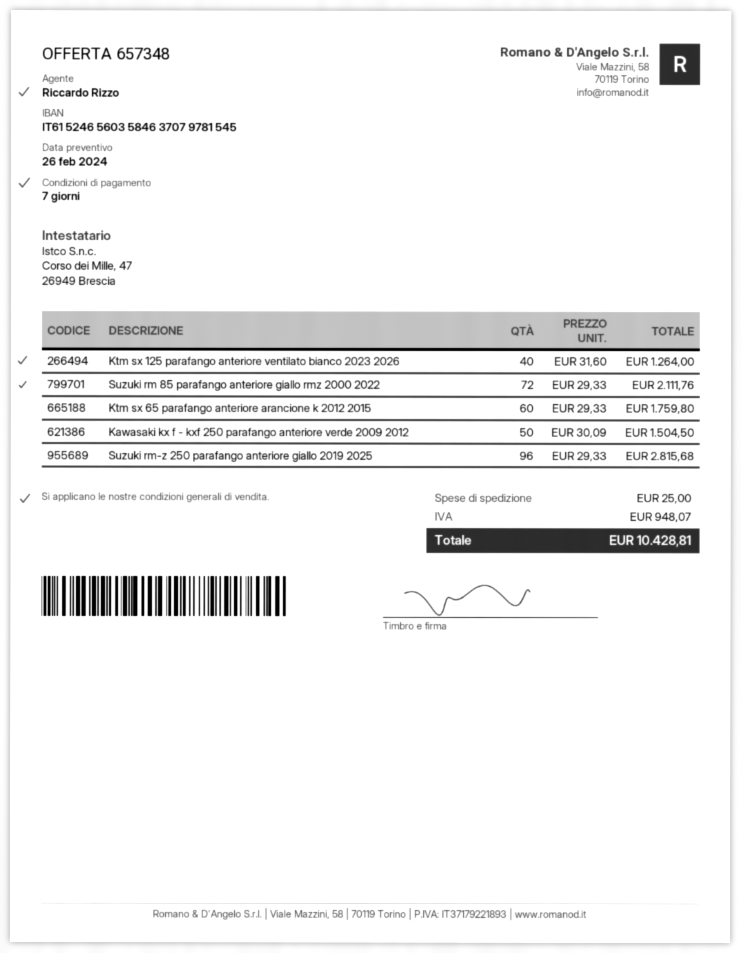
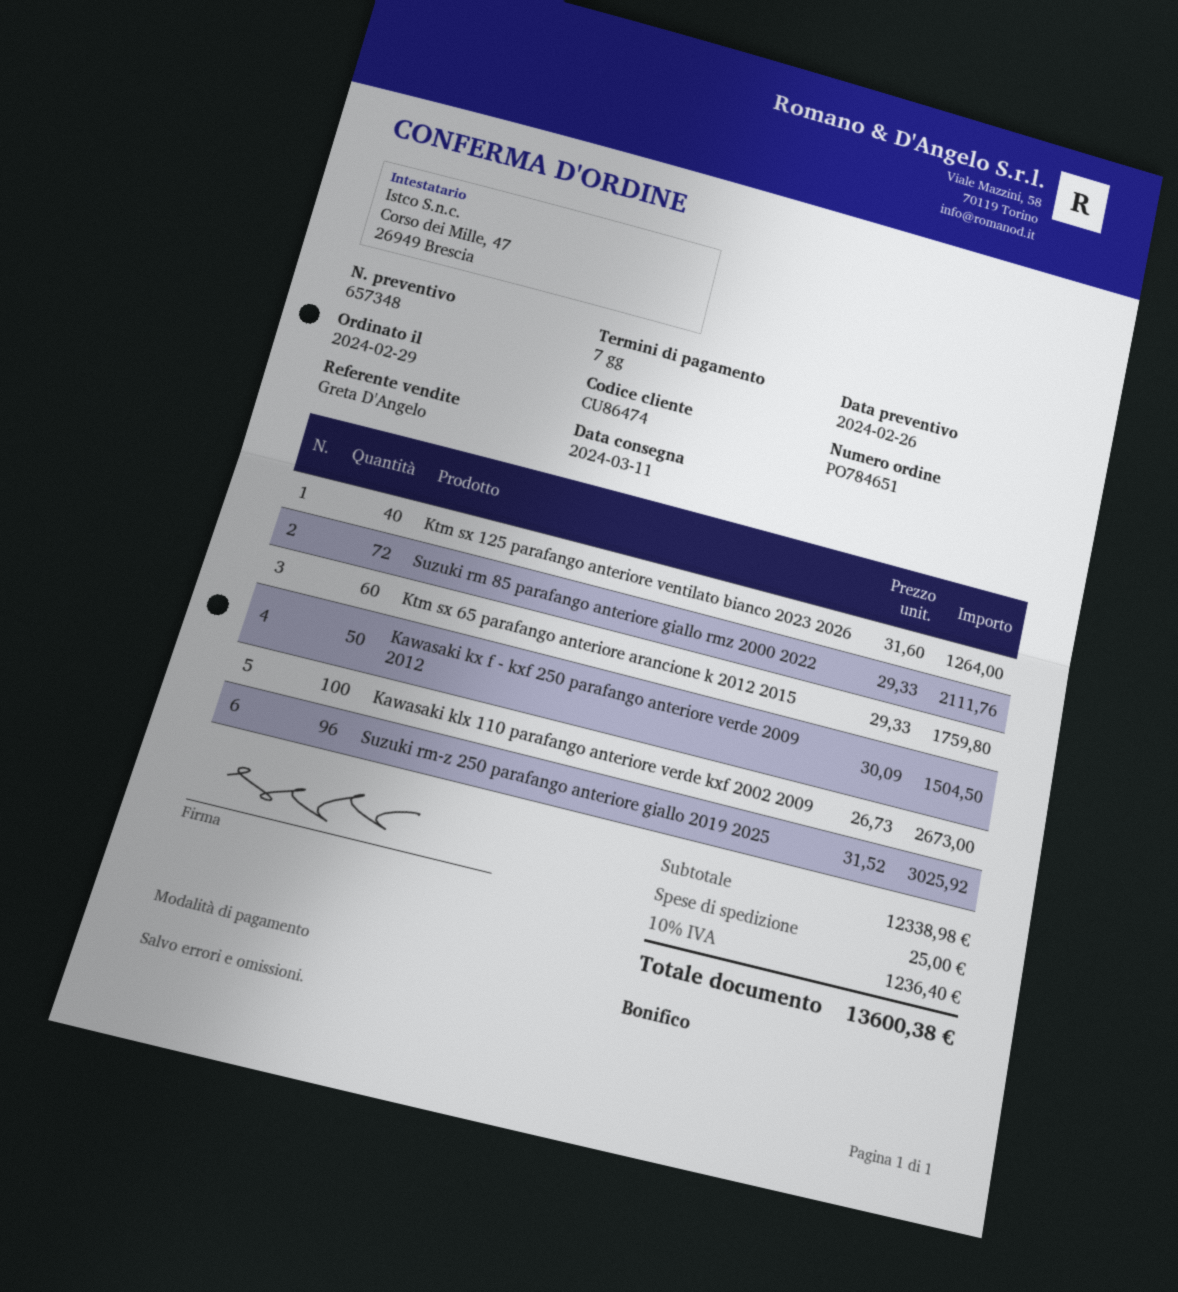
sales rep: Riccardo Rizzo -> Greta D'Angelo
Suzuki rm-z 250 parafango anteriore giallo 2019 2025: 96 x 29.33 = 2815.68 -> 96 x 31.52 = 3025.92
Kawasaki klx 110 parafango anteriore verde kxf 2002 2009: none -> 100 x 26.73 = 2673.00
tax: 948.07 -> 1236.40
total: 10428.81 -> 13600.38

